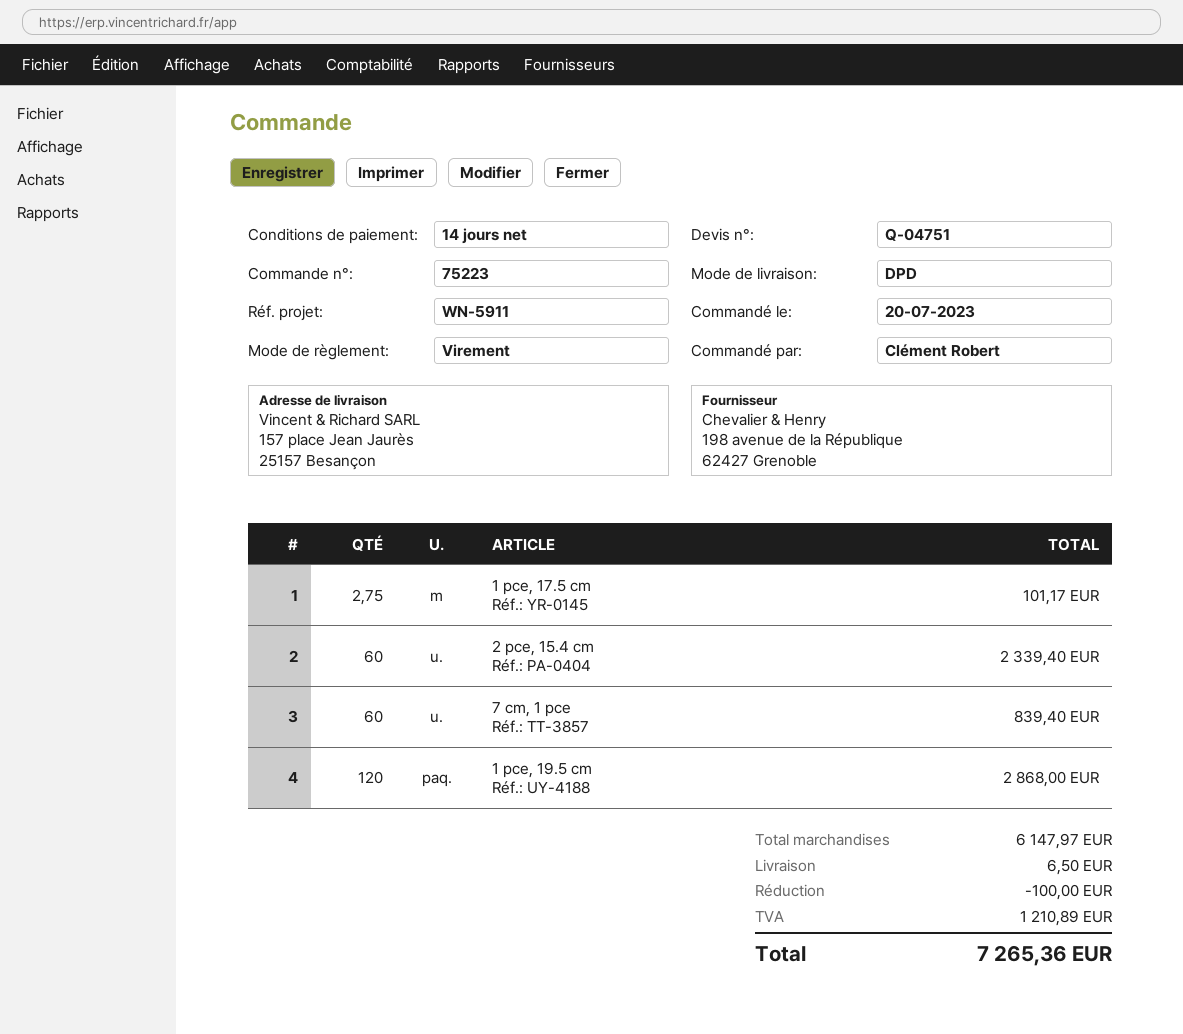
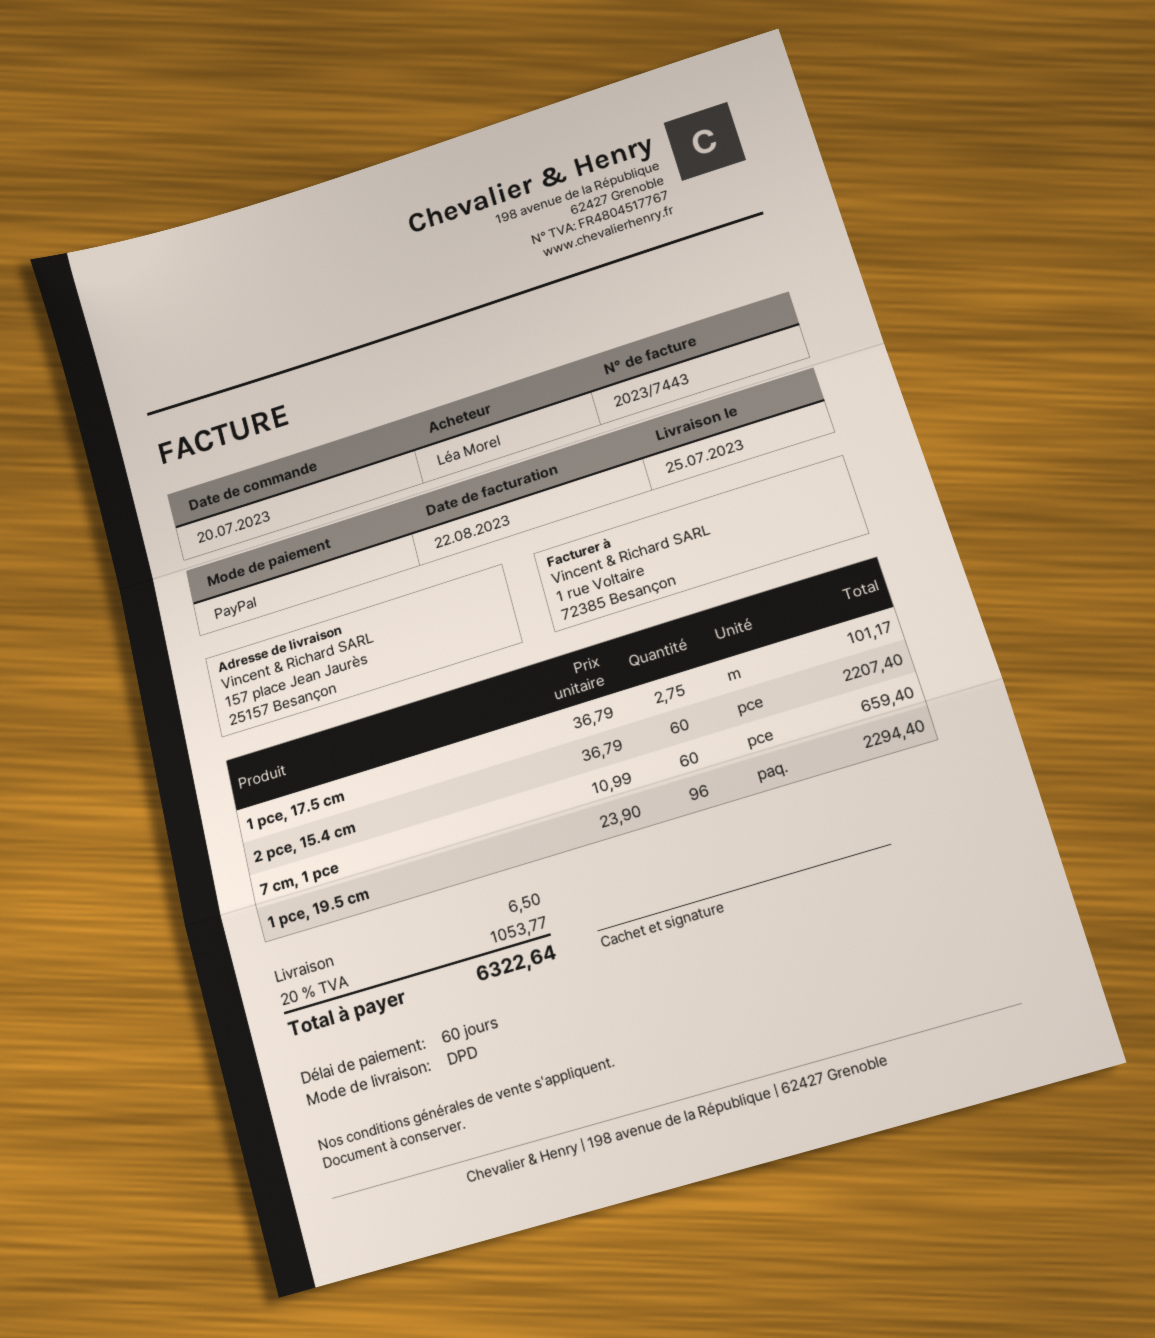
payment terms: 14 days -> 60 days
ordered by: Clément Robert -> Léa Morel
payment method: bank transfer -> PayPal
2 pce, 15.4 cm: 60 for 2339.40 -> 60 for 2207.40
7 cm, 1 pce: 60 for 839.40 -> 60 for 659.40
1 pce, 19.5 cm: 120 for 2868.00 -> 96 for 2294.40
discount: 100.00 -> none
tax: 1210.89 -> 1053.77
total: 7265.36 -> 6322.64

